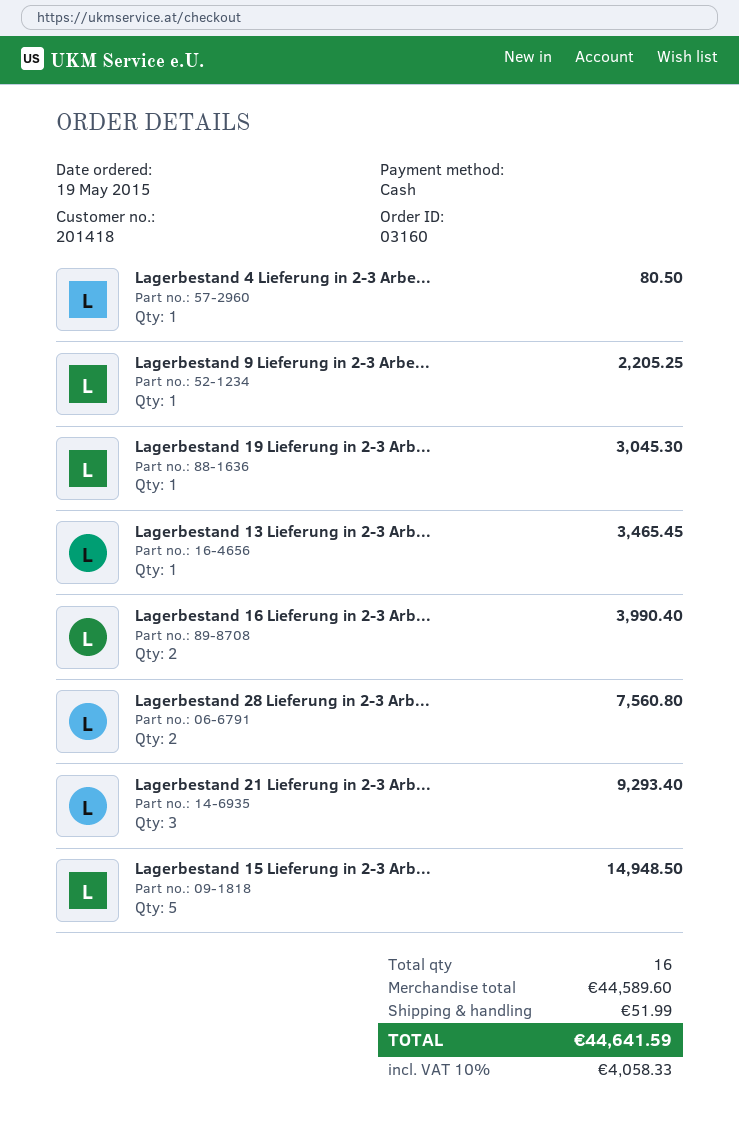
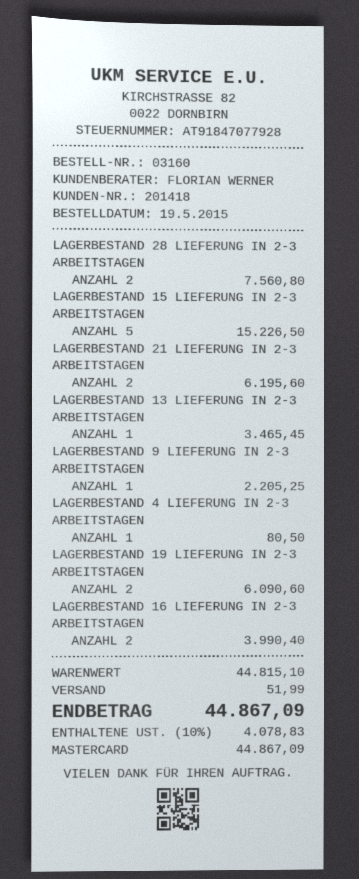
payment method: cash -> Mastercard
Lagerbestand 19 Lieferung in 2-3 Arb...: 1 for 3045.30 -> 2 for 6090.60
Lagerbestand 21 Lieferung in 2-3 Arb...: 3 for 9293.40 -> 2 for 6195.60
Lagerbestand 15 Lieferung in 2-3 Arb...: 5 for 14948.50 -> 5 for 15226.50
subtotal: 44589.60 -> 44815.10
tax: 10% = 4058.33 -> 10% = 4078.83
total: 44641.59 -> 44867.09

